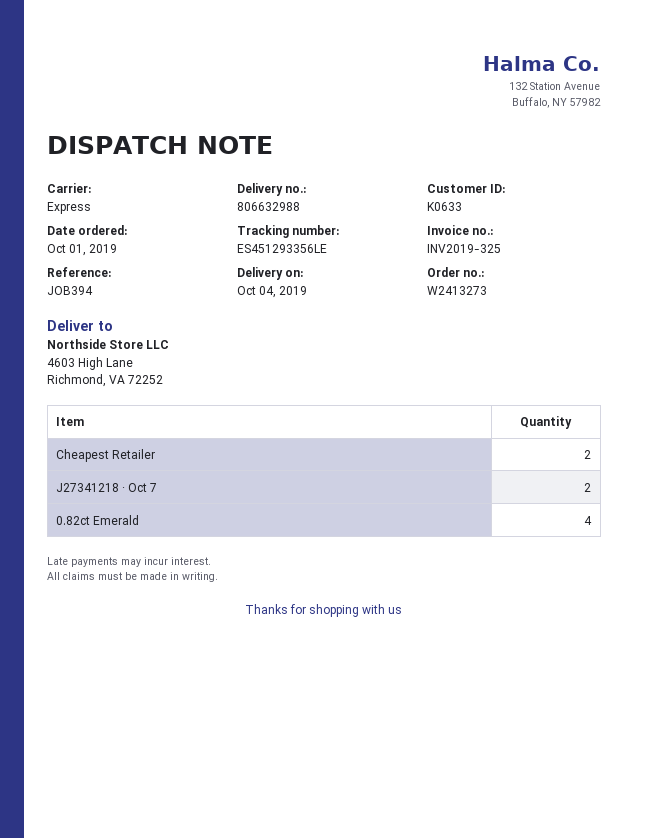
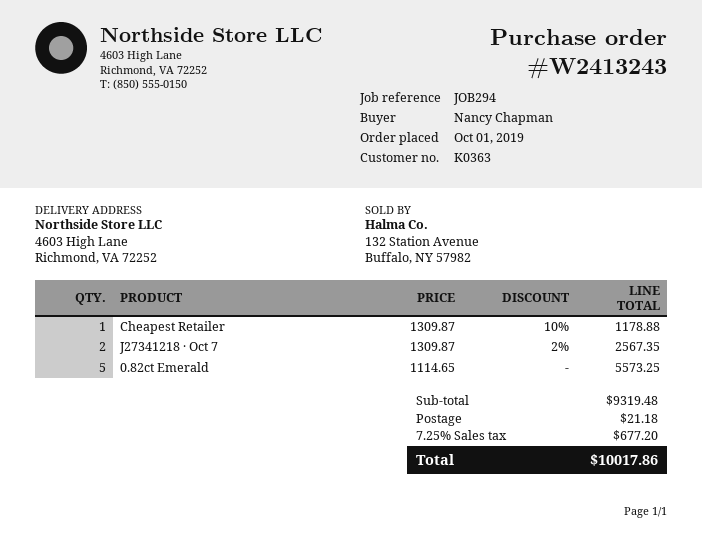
order number: W2413273 -> W2413243
customer number: K0633 -> K0363
reference: JOB394 -> JOB294
Cheapest Retailer: 2 -> 1
0.82ct Emerald: 4 -> 5

